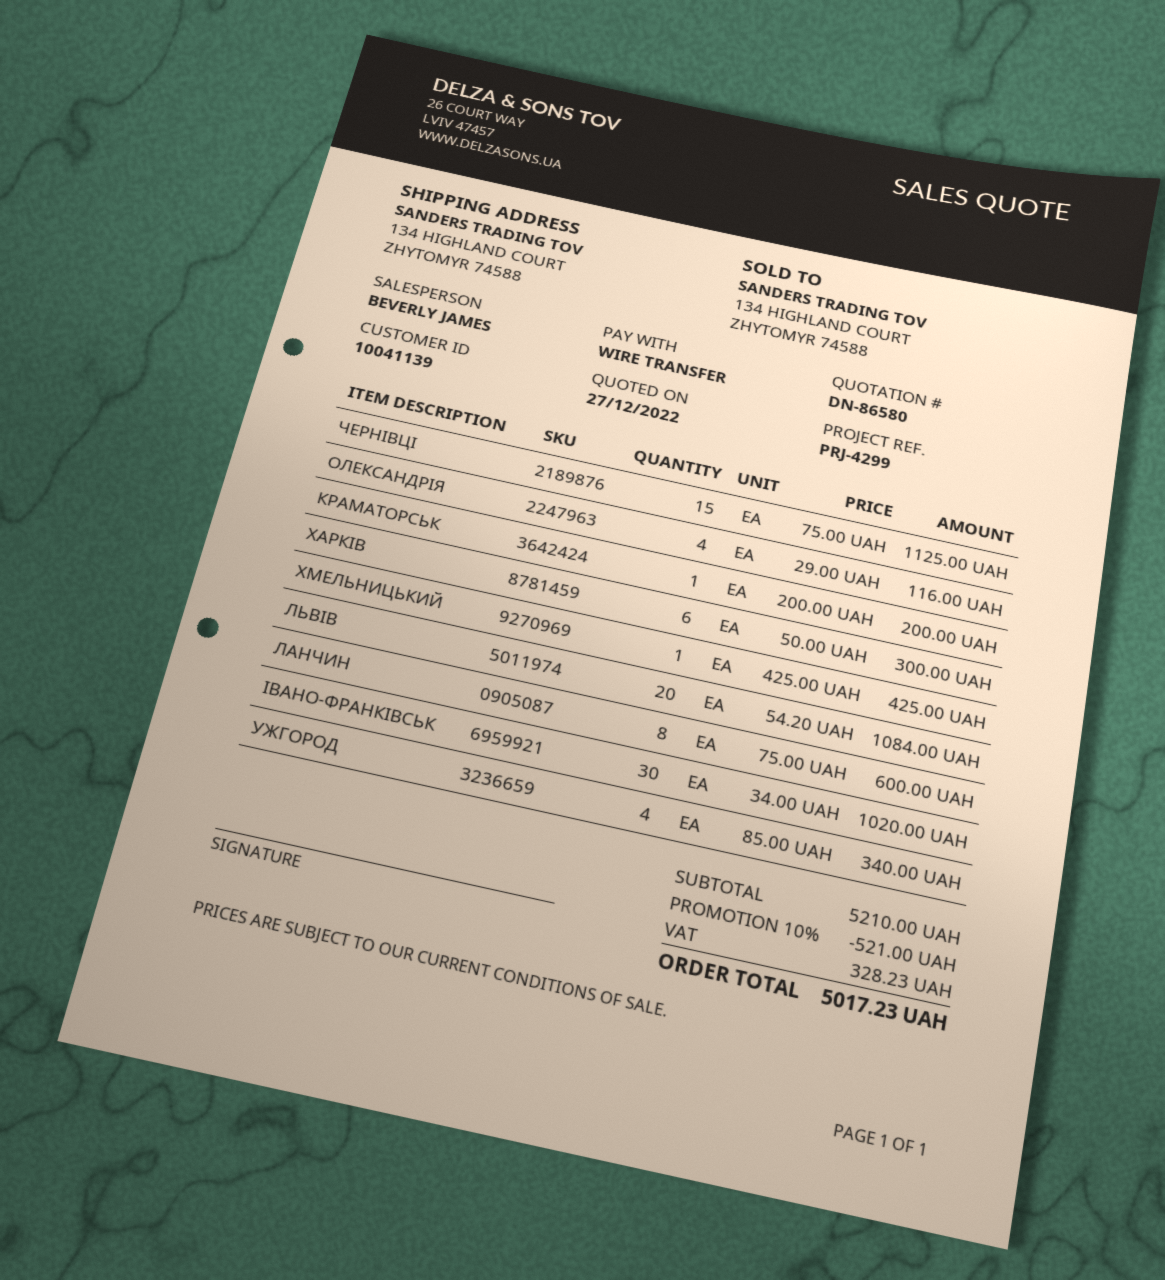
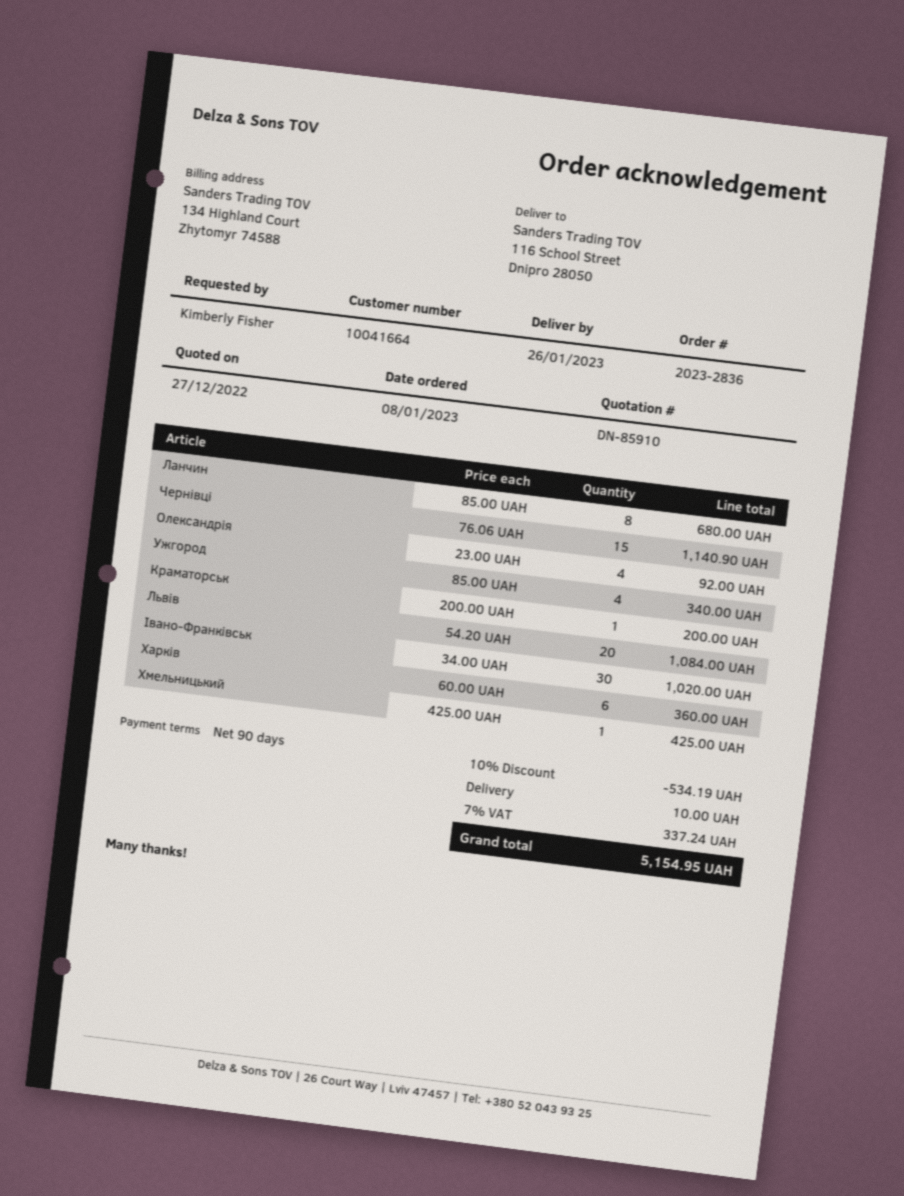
quote number: DN-86580 -> DN-85910
customer number: 10041139 -> 10041664
ship to: 134 HIGHLAND COURT, ZHYTOMYR 74588 -> 116 School Street, Dnipro 28050
ЧЕРНІВЦІ: 15 x 75.00 = 1125.00 -> 15 x 76.06 = 1140.90
ОЛЕКСАНДРІЯ: 4 x 29.00 = 116.00 -> 4 x 23.00 = 92.00
ХАРКІВ: 6 x 50.00 = 300.00 -> 6 x 60.00 = 360.00
ЛАНЧИН: 8 x 75.00 = 600.00 -> 8 x 85.00 = 680.00
discount: 10% = 521.00 -> 10% = 534.19
shipping: none -> 10.00
tax: 328.23 -> 337.24
total: 5017.23 -> 5154.95

